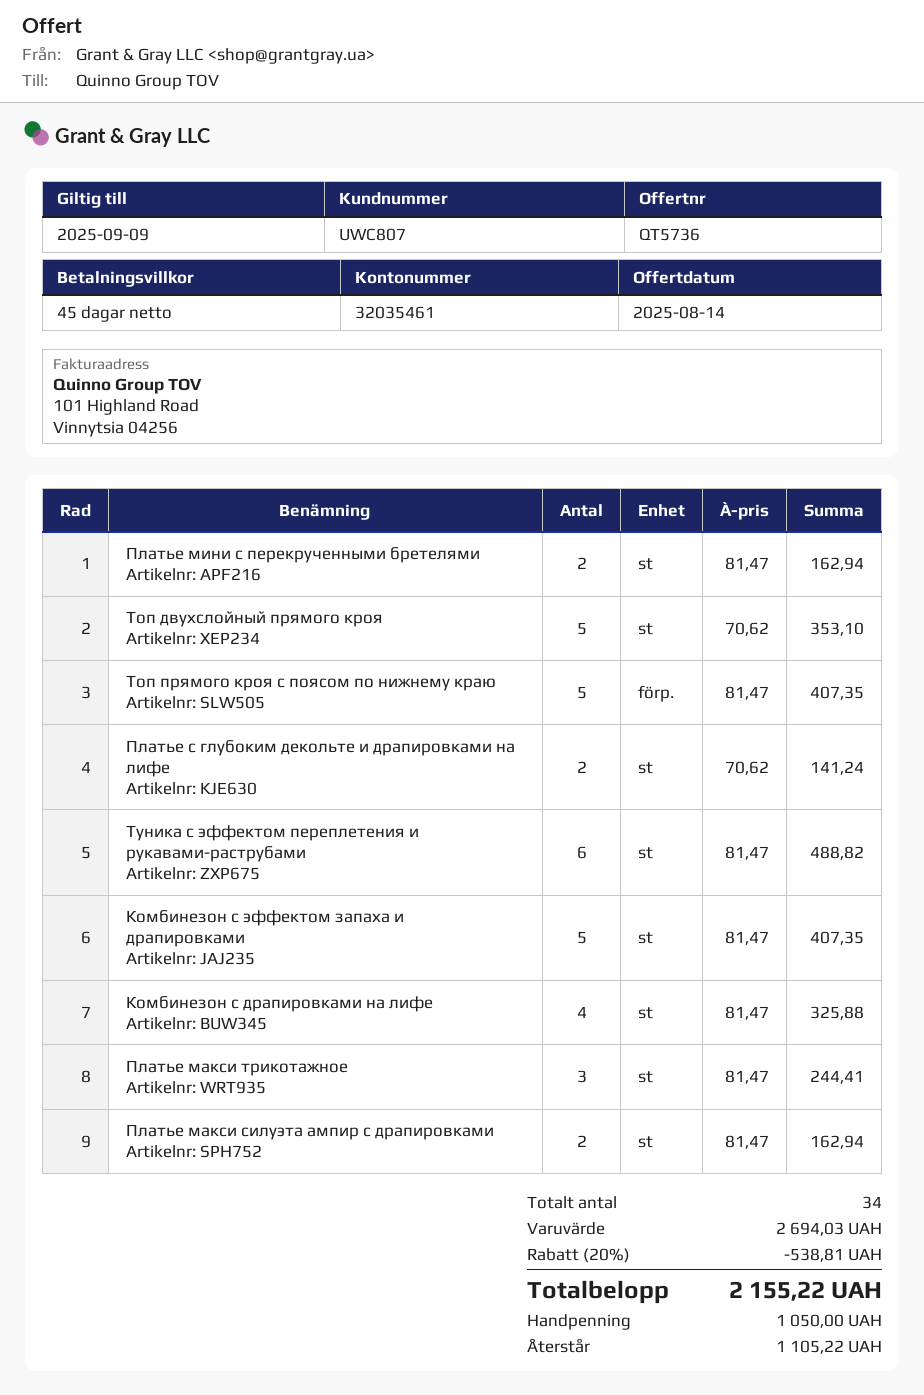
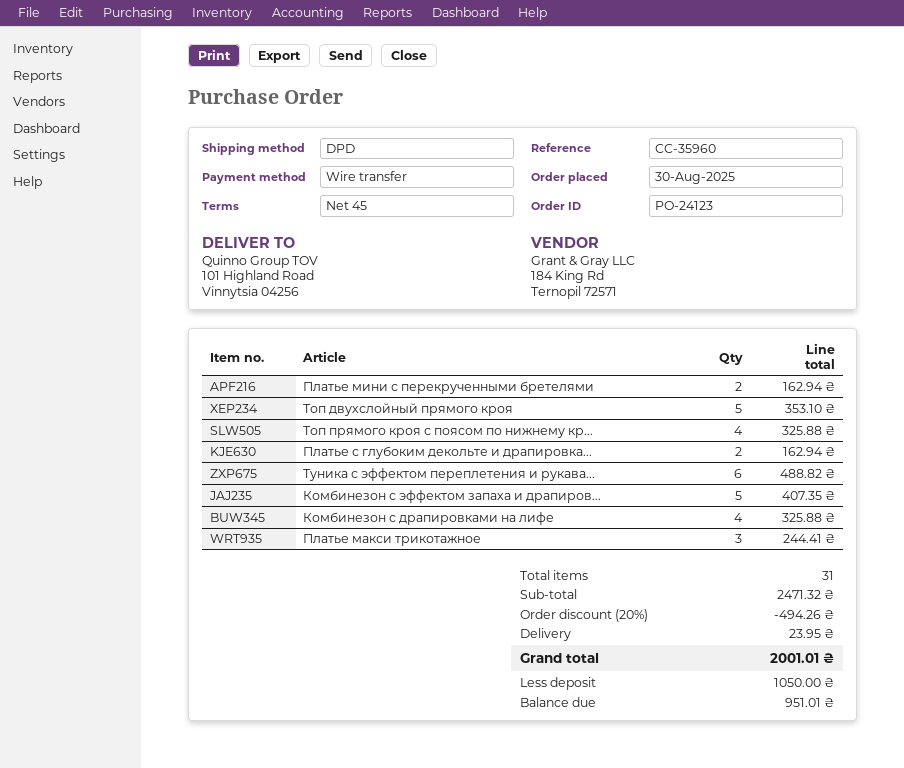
Топ прямого кроя с поясом по нижнему краю: 5 for 407.35 -> 4 for 325.88
Платье с глубоким декольте и драпировками на лифе: 2 for 141.24 -> 2 for 162.94
Платье макси силуэта ампир с драпировками: 2 for 162.94 -> none
total quantity: 34 -> 31
subtotal: 2694.03 -> 2471.32
discount: 20% = 538.81 -> 20% = 494.26
shipping: none -> 23.95
total: 2155.22 -> 2001.01
balance: 1105.22 -> 951.01

